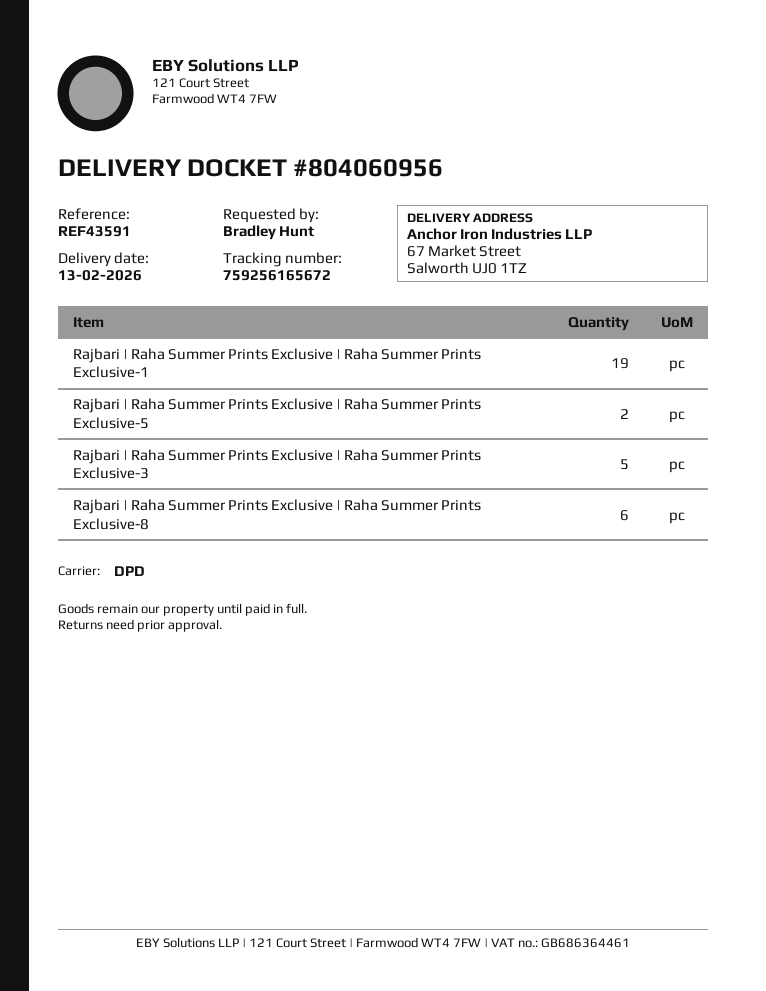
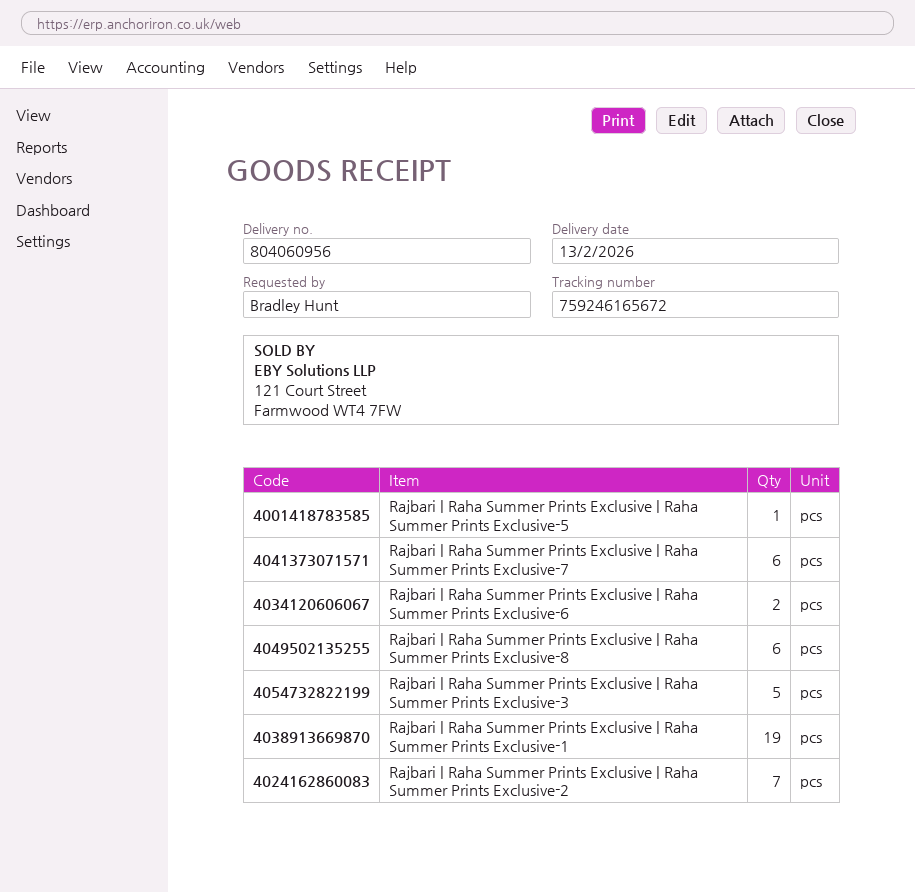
tracking number: 759256165672 -> 759246165672
Rajbari | Raha Summer Prints Exclusive | Raha Summer Prints Exclusive-5: 2 -> 1
Rajbari | Raha Summer Prints Exclusive | Raha Summer Prints Exclusive-7: none -> 6
Rajbari | Raha Summer Prints Exclusive | Raha Summer Prints Exclusive-6: none -> 2
Rajbari | Raha Summer Prints Exclusive | Raha Summer Prints Exclusive-2: none -> 7

